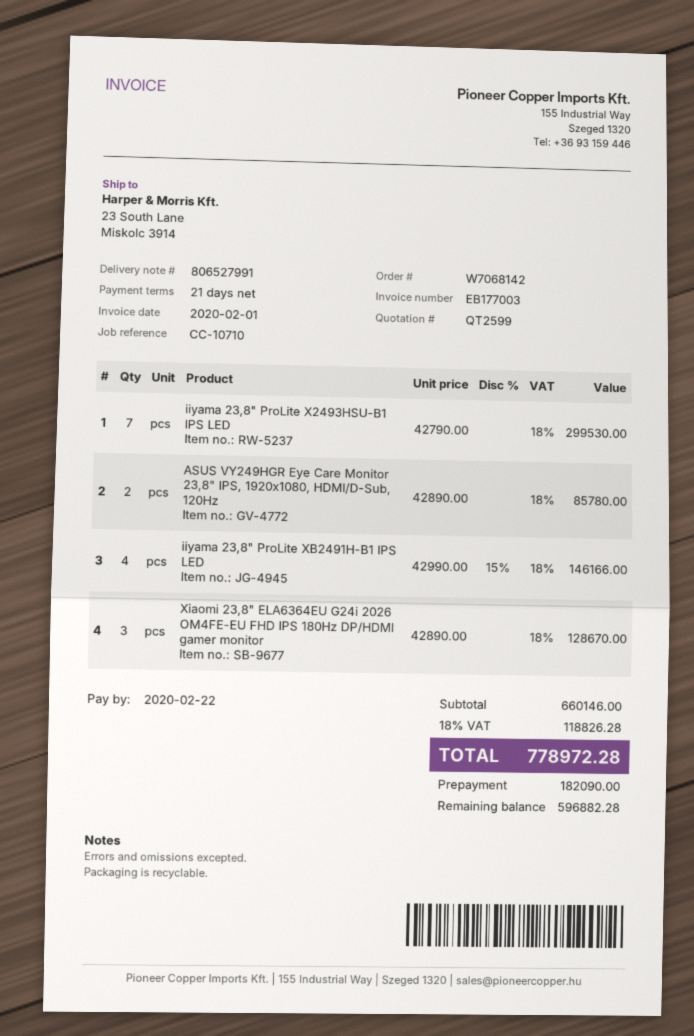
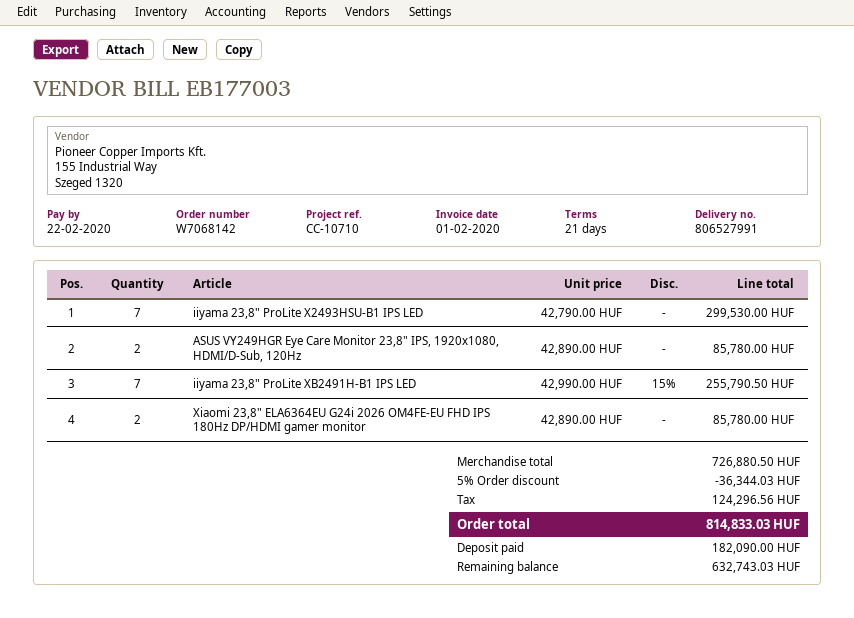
iiyama 23,8" ProLite XB2491H-B1 IPS LED: 4 x 42990.00 - 15% = 146166.00 -> 7 x 42990.00 - 15% = 255790.50
Xiaomi 23,8" ELA6364EU G24i 2026 OM4FE-EU FHD IPS 180Hz DP/HDMI gamer monitor: 3 x 42890.00 = 128670.00 -> 2 x 42890.00 = 85780.00
subtotal: 660146.00 -> 726880.50
discount: none -> 5% = 36344.03
tax: 118826.28 -> 124296.56
total: 778972.28 -> 814833.03
balance: 596882.28 -> 632743.03

